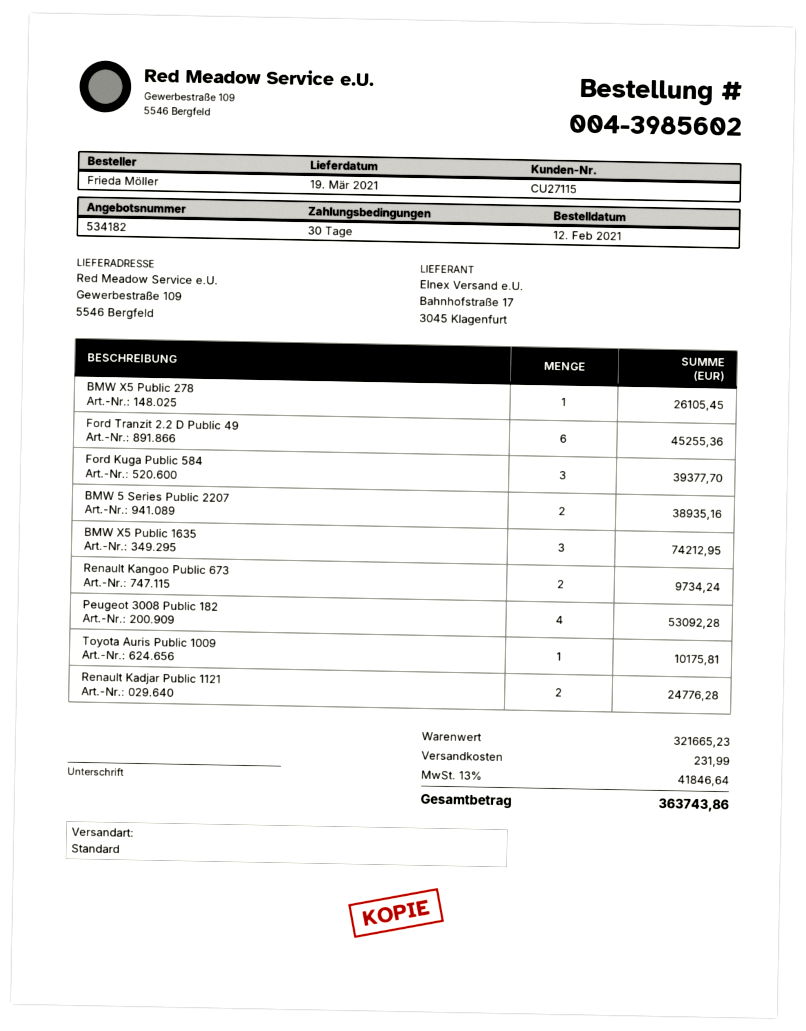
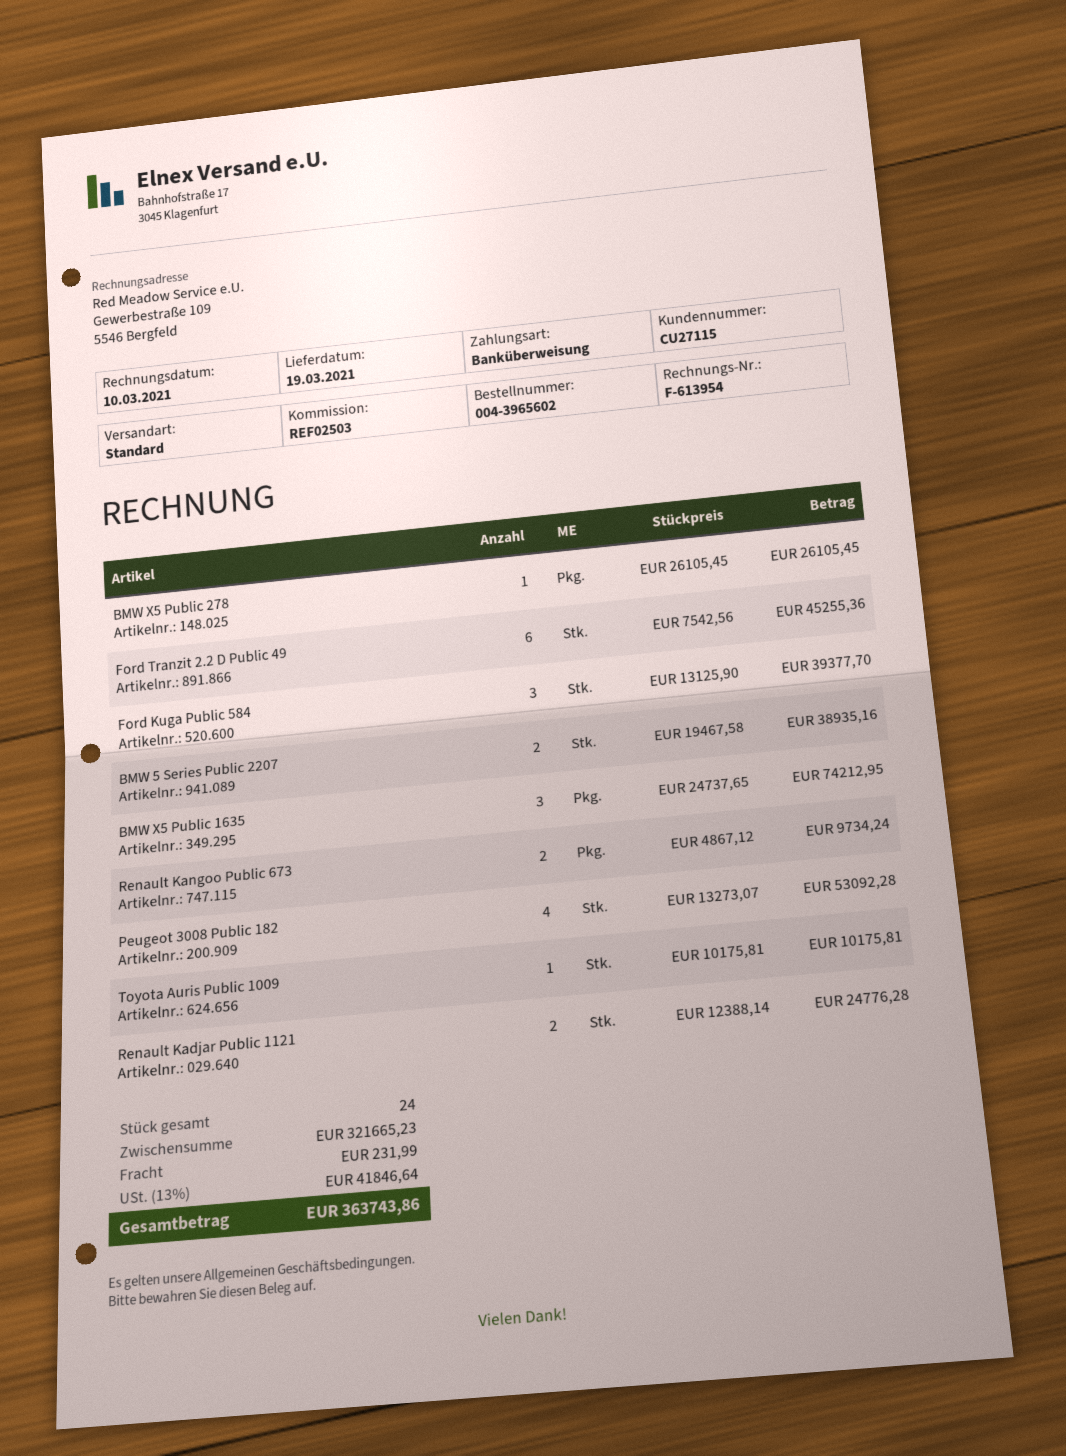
order number: 004-3985602 -> 004-3965602

